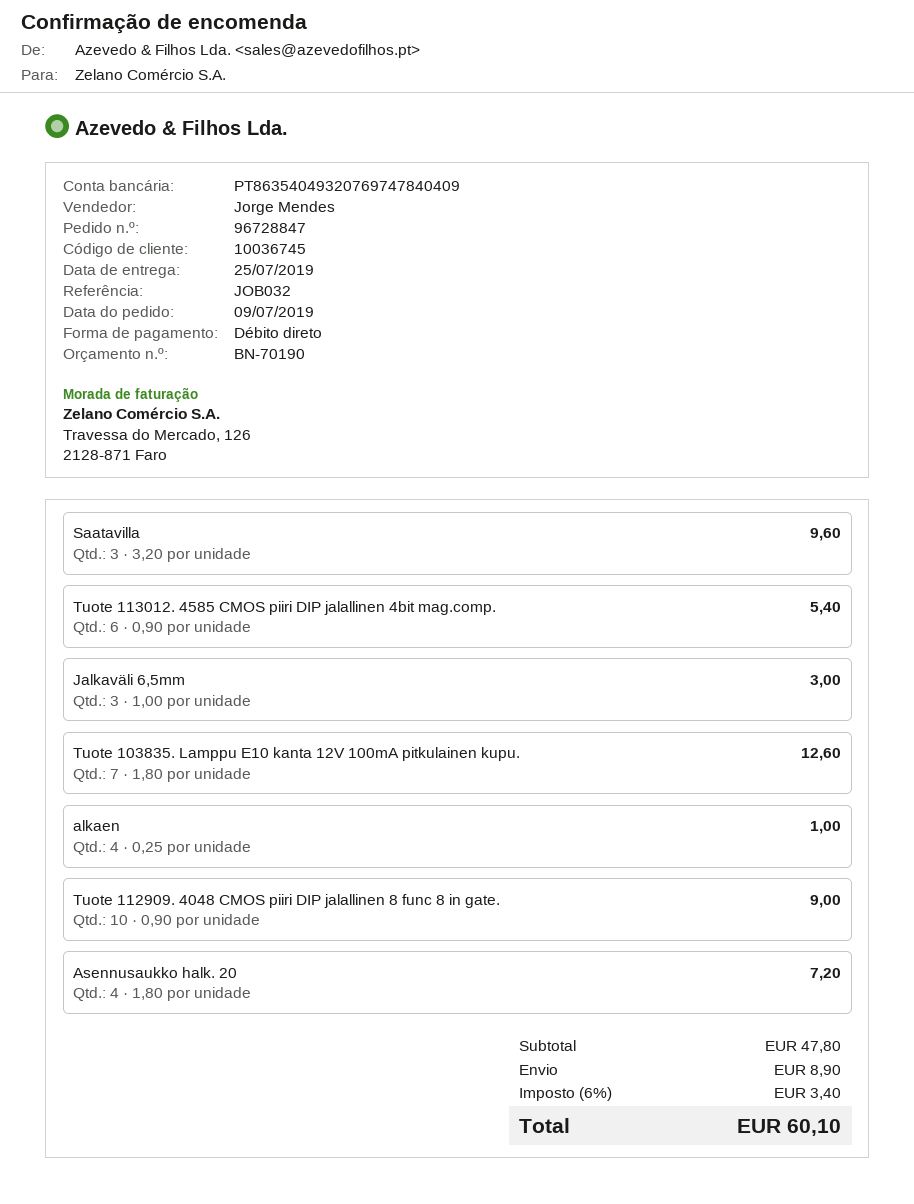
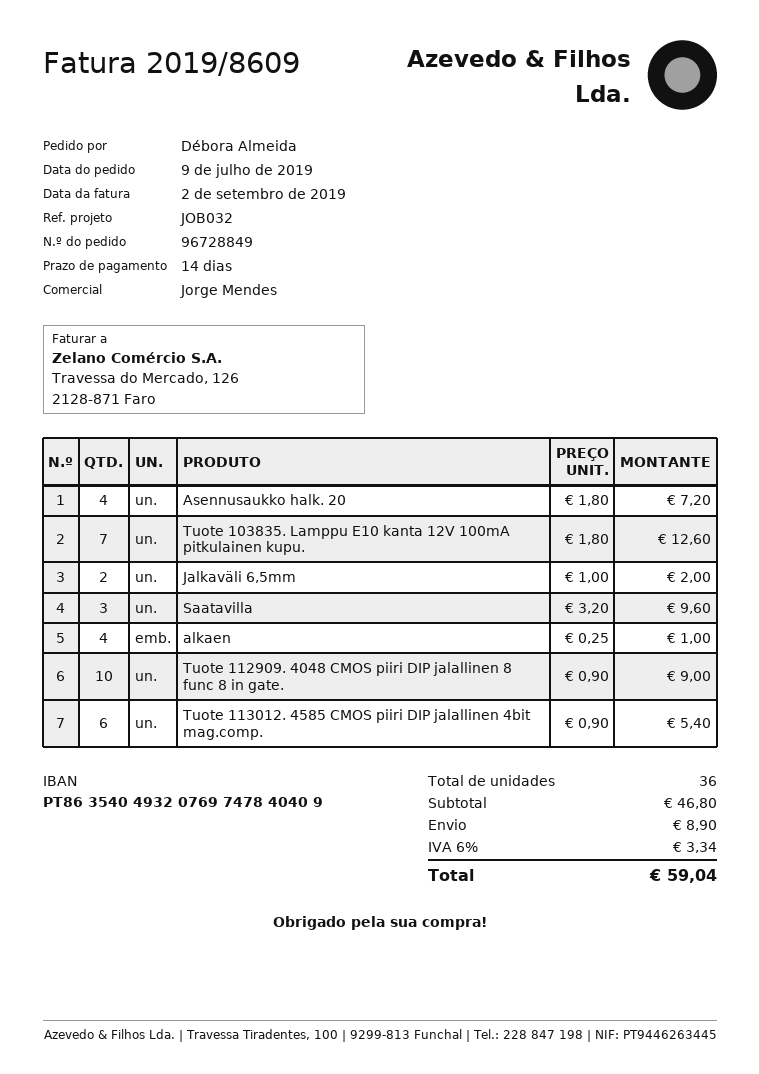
order number: 96728847 -> 96728849
Jalkaväli 6,5mm: 3 x 1.00 = 3.00 -> 2 x 1.00 = 2.00
subtotal: 47.80 -> 46.80
tax: 6% = 3.40 -> 6% = 3.34
total: 60.10 -> 59.04

